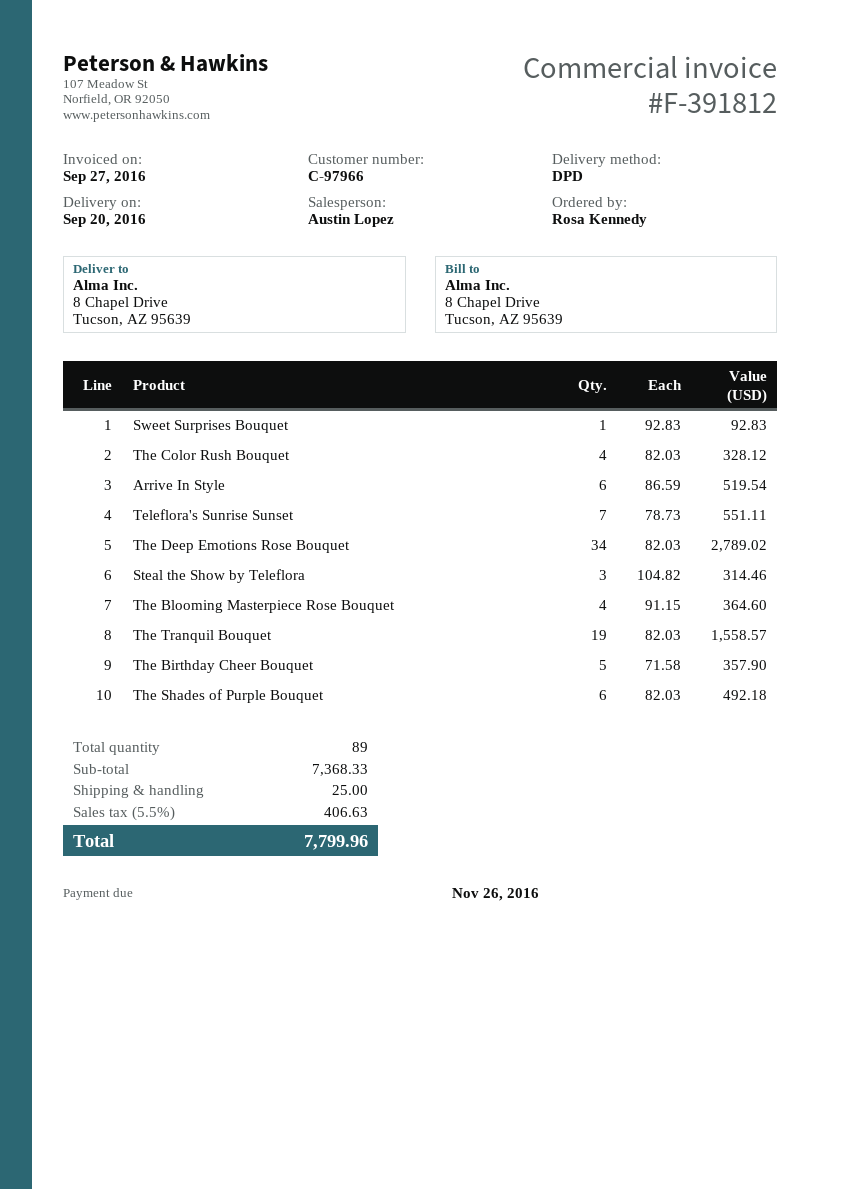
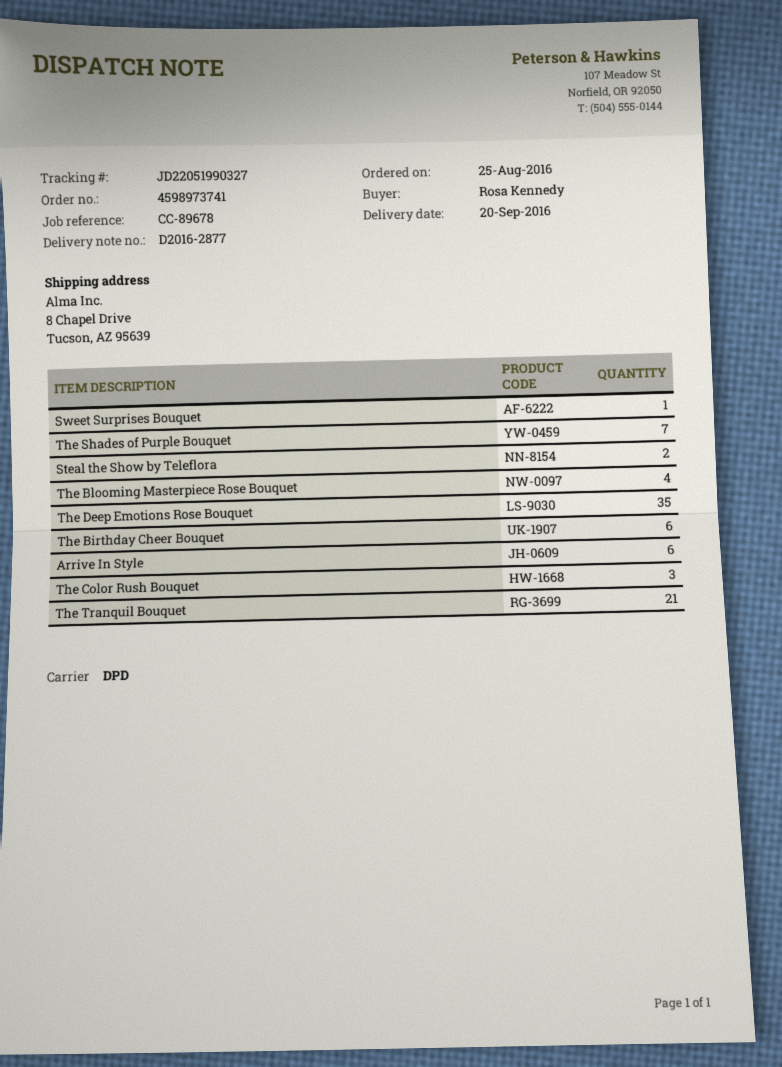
The Color Rush Bouquet: 4 -> 3
Teleflora's Sunrise Sunset: 7 -> none
The Deep Emotions Rose Bouquet: 34 -> 35
Steal the Show by Teleflora: 3 -> 2
The Tranquil Bouquet: 19 -> 21
The Birthday Cheer Bouquet: 5 -> 6
The Shades of Purple Bouquet: 6 -> 7

